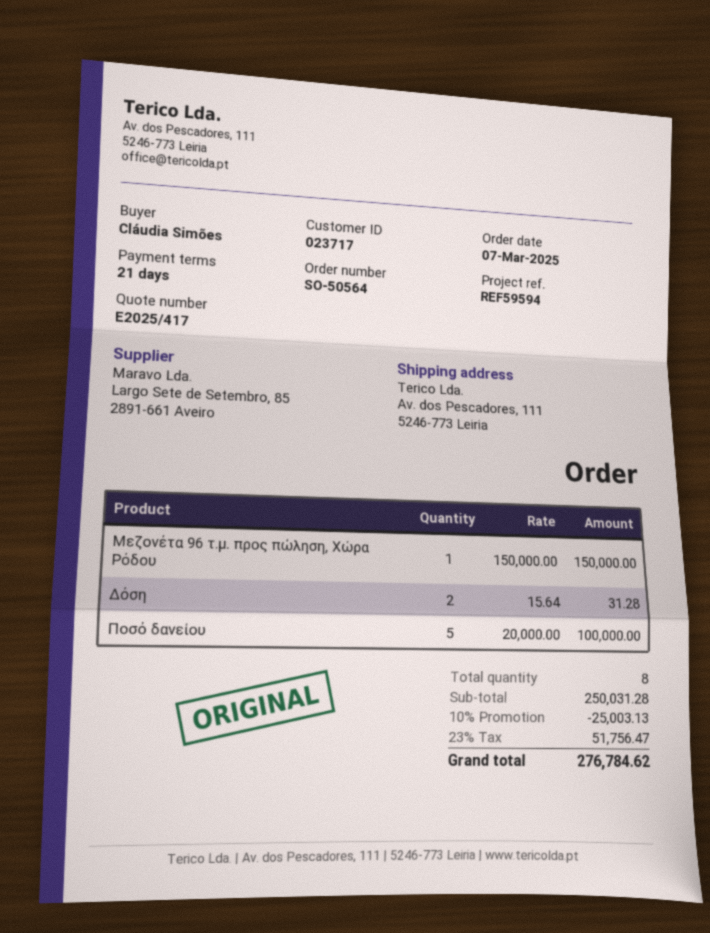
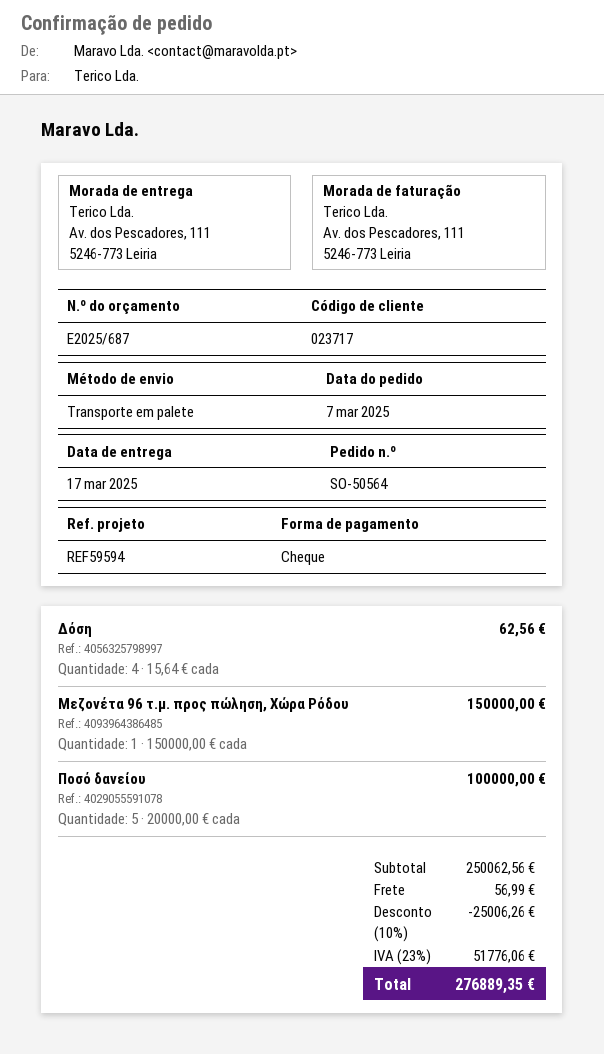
quote number: E2025/417 -> E2025/687
Δόση: 2 x 15.64 = 31.28 -> 4 x 15.64 = 62.56
subtotal: 250031.28 -> 250062.56
discount: 10% = 25003.13 -> 10% = 25006.26
shipping: none -> 56.99
tax: 23% = 51756.47 -> 23% = 51776.06
total: 276784.62 -> 276889.35

